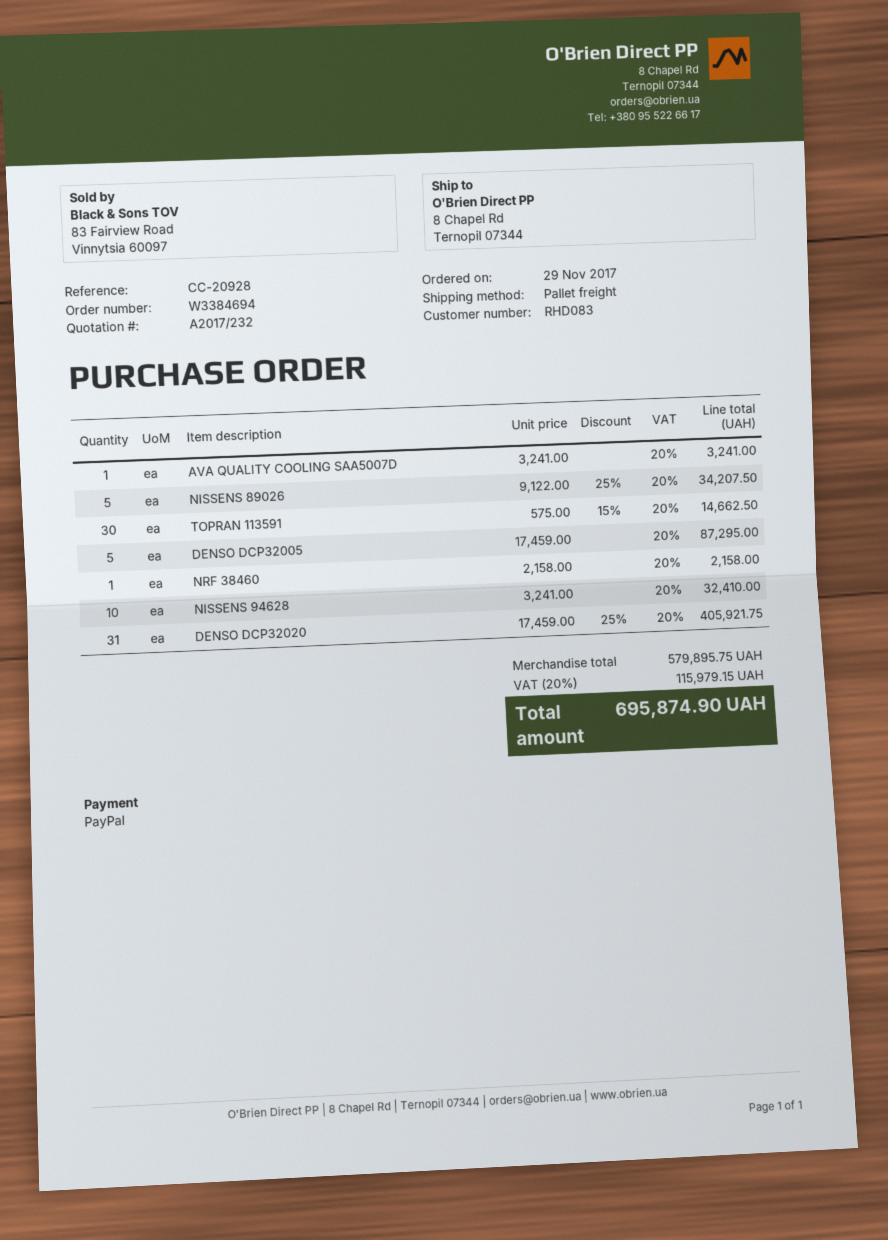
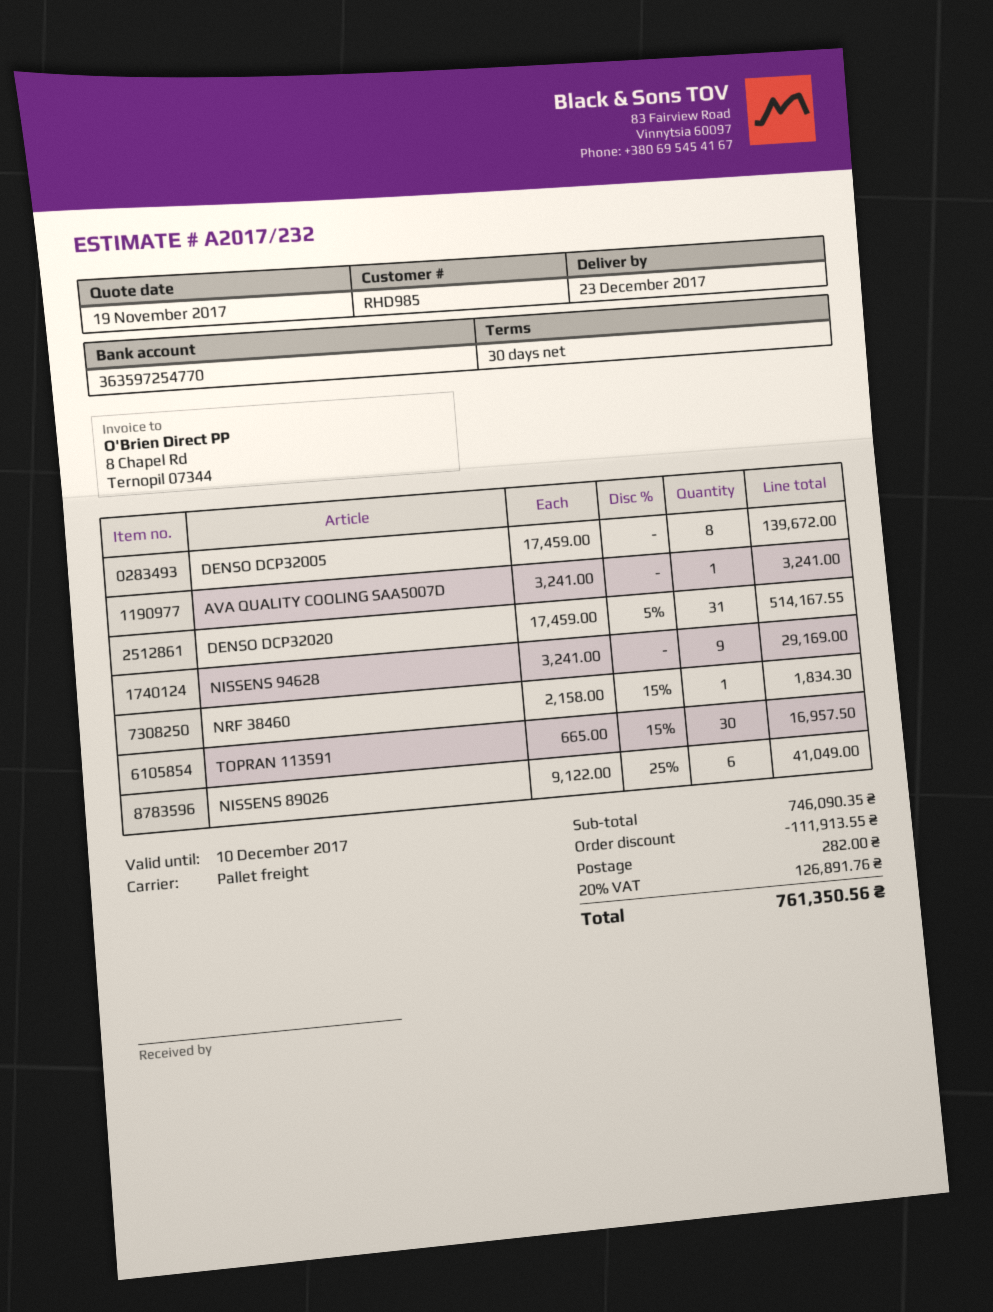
customer number: RHD083 -> RHD985
NISSENS 89026: 5 x 9122.00 - 25% = 34207.50 -> 6 x 9122.00 - 25% = 41049.00
TOPRAN 113591: 30 x 575.00 - 15% = 14662.50 -> 30 x 665.00 - 15% = 16957.50
DENSO DCP32005: 5 x 17459.00 = 87295.00 -> 8 x 17459.00 = 139672.00
NRF 38460: 1 x 2158.00 = 2158.00 -> 1 x 2158.00 - 15% = 1834.30
NISSENS 94628: 10 x 3241.00 = 32410.00 -> 9 x 3241.00 = 29169.00
DENSO DCP32020: 31 x 17459.00 - 25% = 405921.75 -> 31 x 17459.00 - 5% = 514167.55
subtotal: 579895.75 -> 746090.35
discount: none -> 111913.55
shipping: none -> 282.00
tax: 20% = 115979.15 -> 20% = 126891.76
total: 695874.90 -> 761350.56

